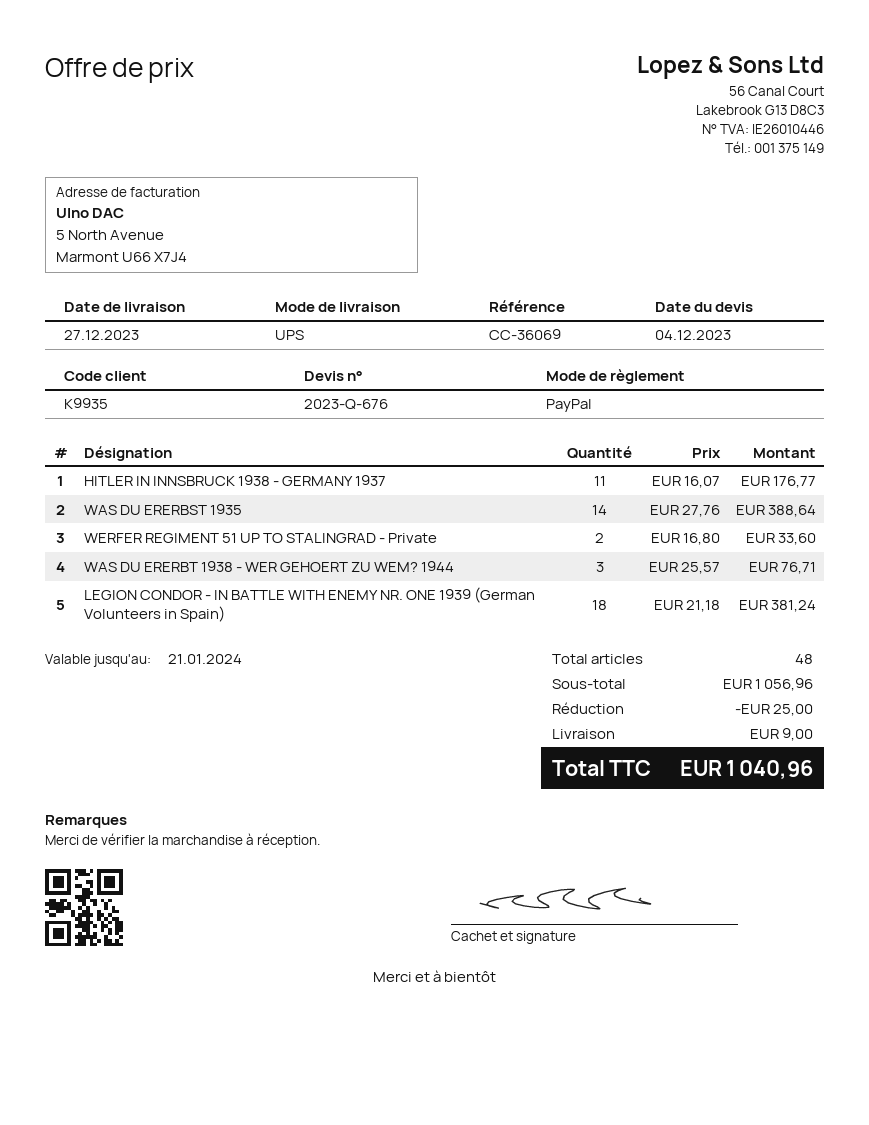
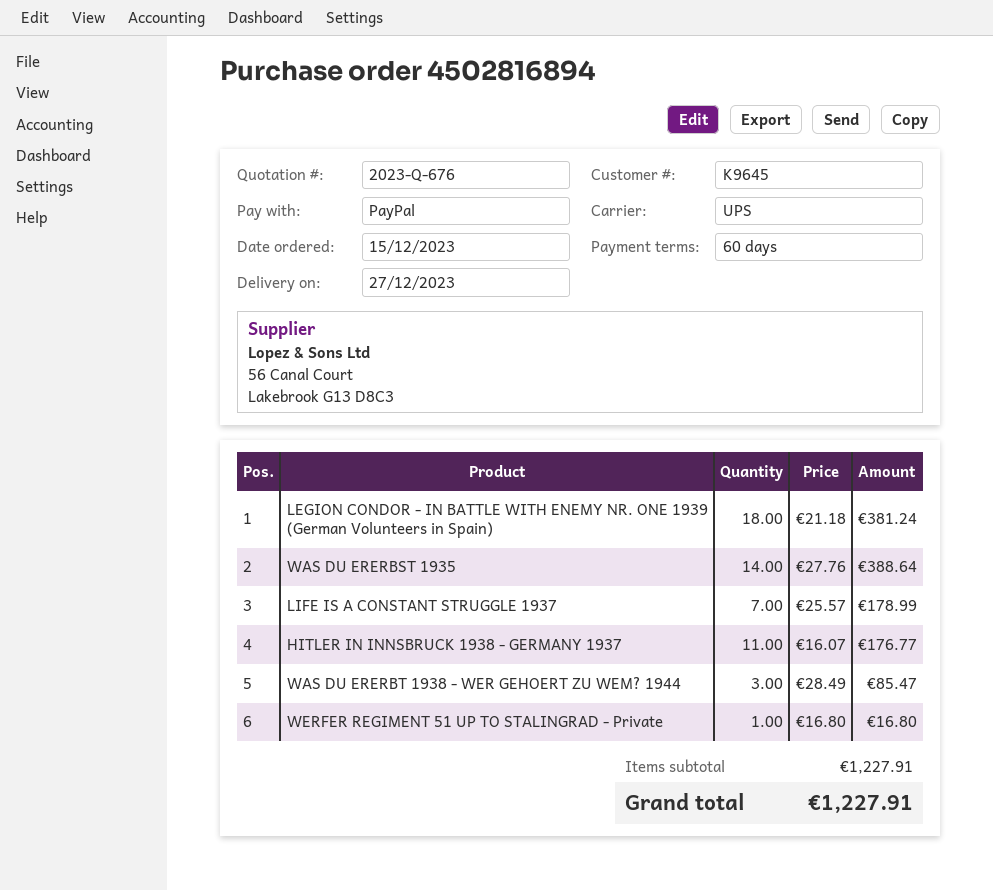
customer number: K9935 -> K9645
WERFER REGIMENT 51 UP TO STALINGRAD - Private: 2 x 16.80 = 33.60 -> 1 x 16.80 = 16.80
WAS DU ERERBT 1938 - WER GEHOERT ZU WEM? 1944: 3 x 25.57 = 76.71 -> 3 x 28.49 = 85.47
LIFE IS A CONSTANT STRUGGLE 1937: none -> 7 x 25.57 = 178.99
subtotal: 1056.96 -> 1227.91
discount: 25.00 -> none
shipping: 9.00 -> none
total: 1040.96 -> 1227.91

